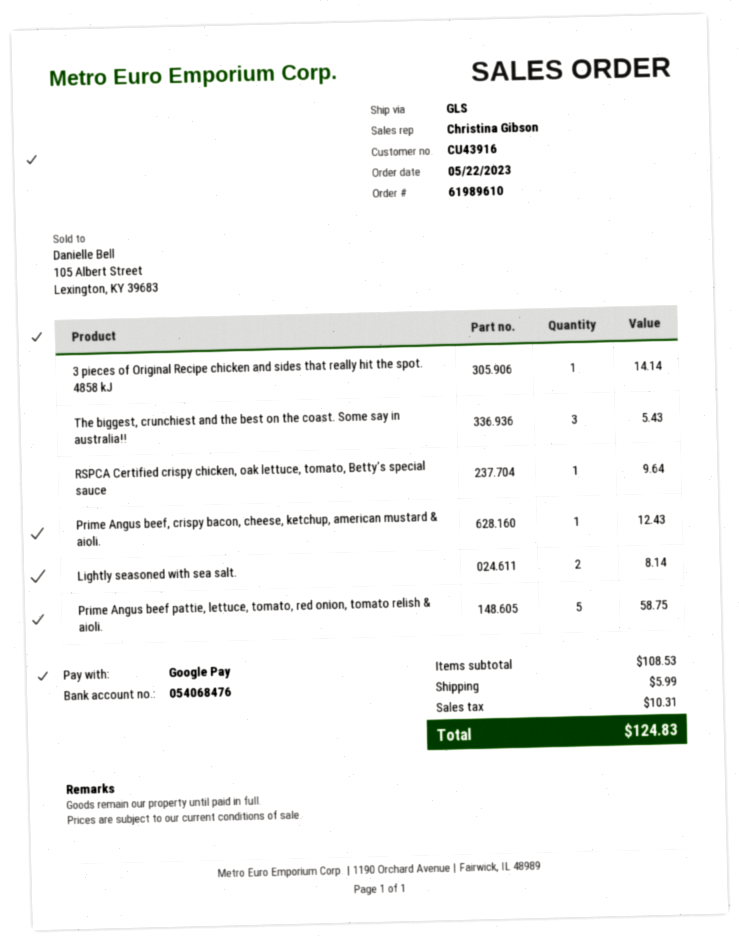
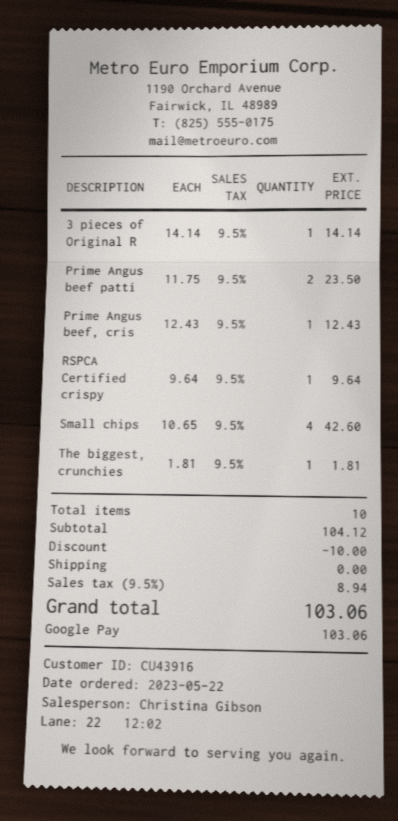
The biggest, crunchiest and the best on the coast. Some say in australia!!: 3 for 5.43 -> 1 for 1.81
Lightly seasoned with sea salt.: 2 for 8.14 -> none
Prime Angus beef pattie, lettuce, tomato, red onion, tomato relish & aioli.: 5 for 58.75 -> 2 for 23.50
Small chips: none -> 4 for 42.60
subtotal: 108.53 -> 104.12
discount: none -> 10.00
shipping: 5.99 -> 0.00
tax: 10.31 -> 8.94
total: 124.83 -> 103.06

